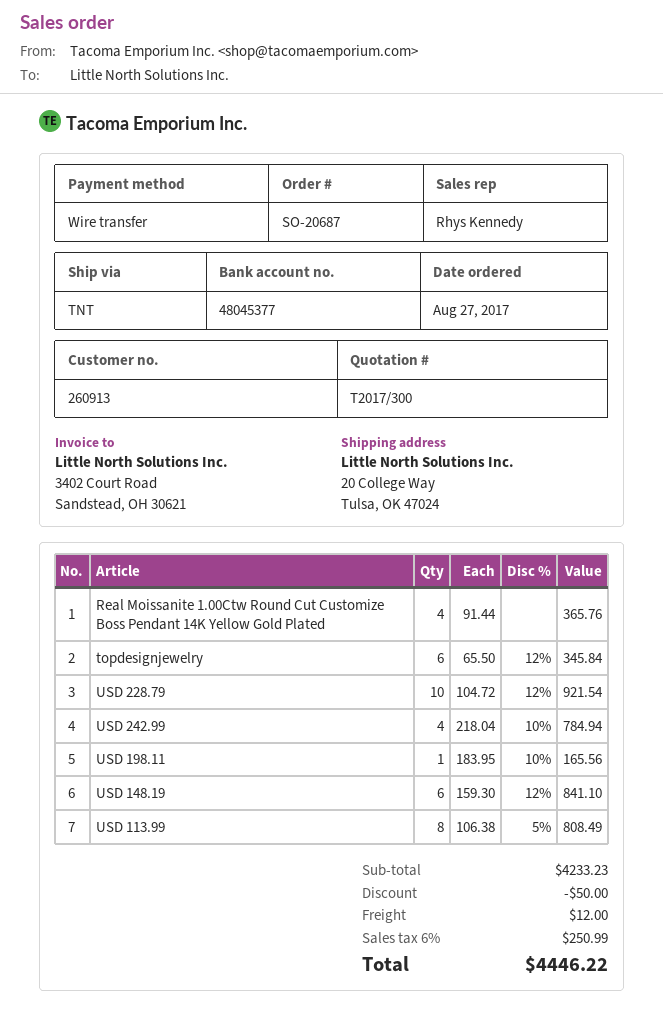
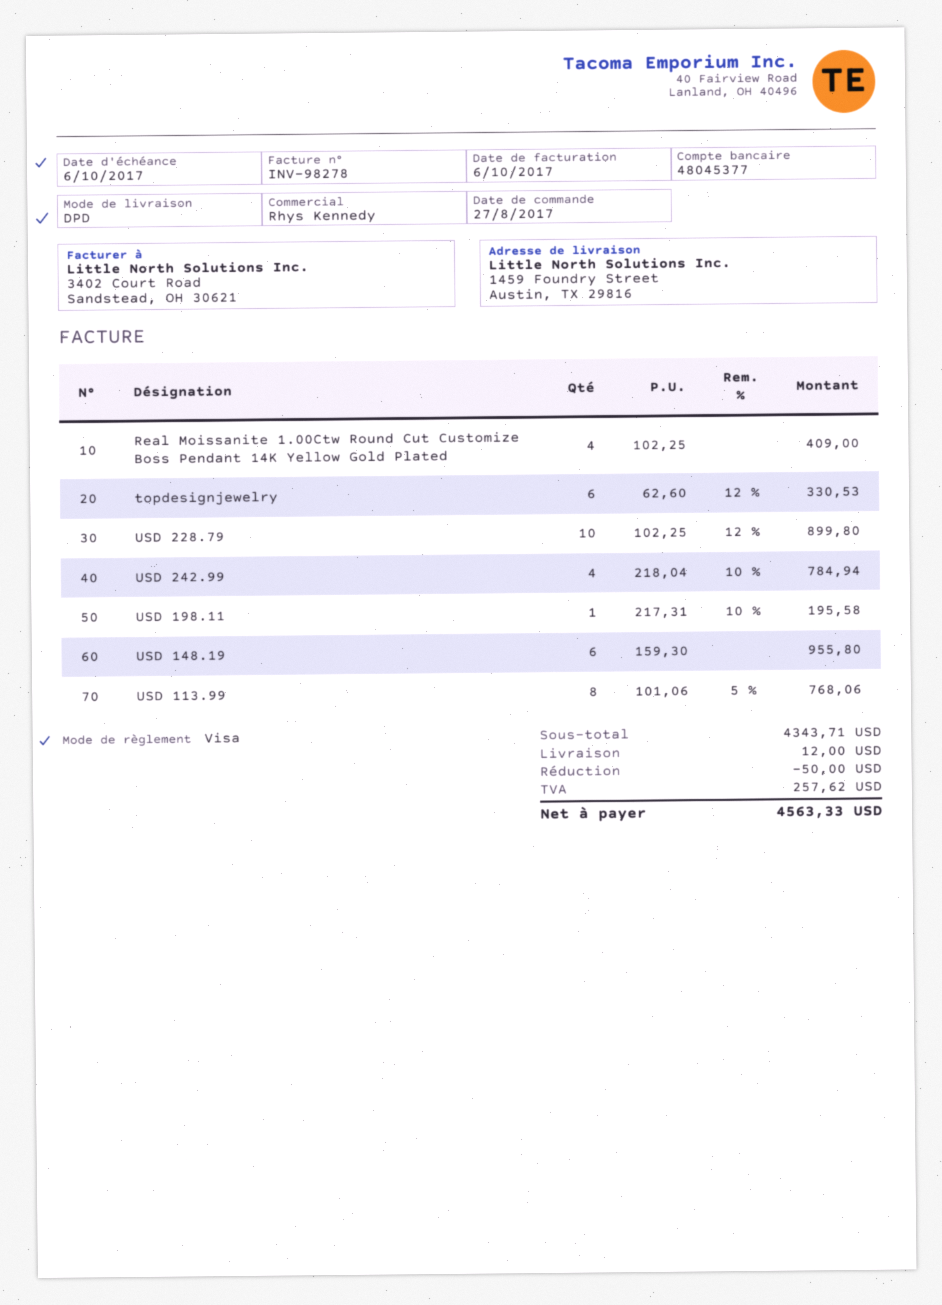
payment method: bank transfer -> Visa
shipping method: TNT -> DPD
ship to: 20 College Way, Tulsa, OK 47024 -> 1459 Foundry Street, Austin, TX 29816
Real Moissanite 1.00Ctw Round Cut Customize Boss Pendant 14K Yellow Gold Plated: 4 x 91.44 = 365.76 -> 4 x 102.25 = 409.00
topdesignjewelry: 6 x 65.50 - 12% = 345.84 -> 6 x 62.60 - 12% = 330.53
USD 228.79: 10 x 104.72 - 12% = 921.54 -> 10 x 102.25 - 12% = 899.80
USD 198.11: 1 x 183.95 - 10% = 165.56 -> 1 x 217.31 - 10% = 195.58
USD 148.19: 6 x 159.30 - 12% = 841.10 -> 6 x 159.30 = 955.80
USD 113.99: 8 x 106.38 - 5% = 808.49 -> 8 x 101.06 - 5% = 768.06
subtotal: 4233.23 -> 4343.71
tax: 250.99 -> 257.62
total: 4446.22 -> 4563.33

